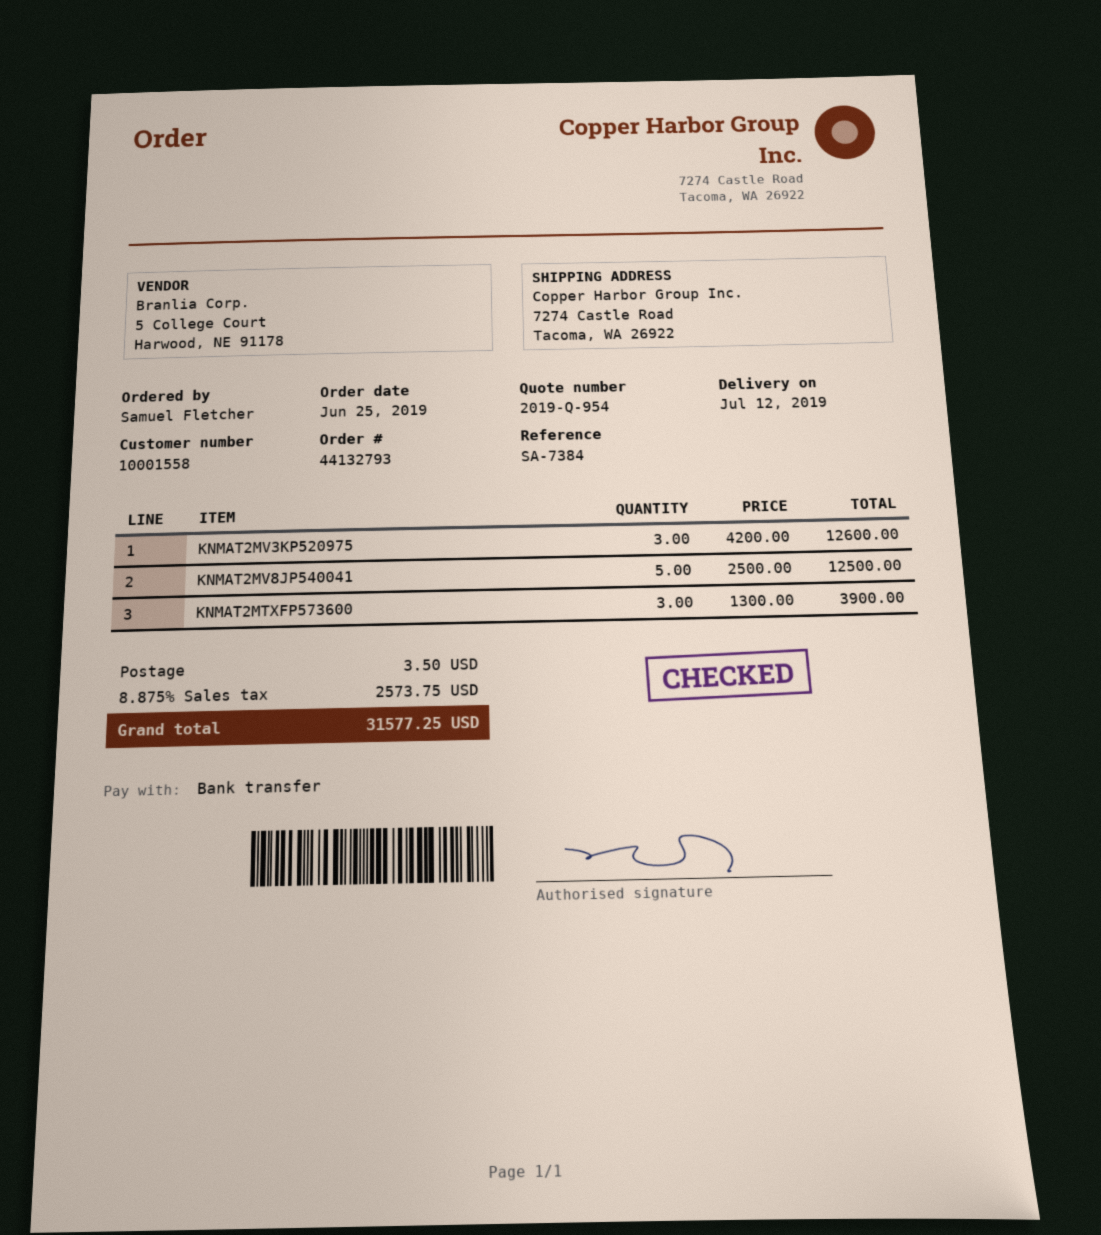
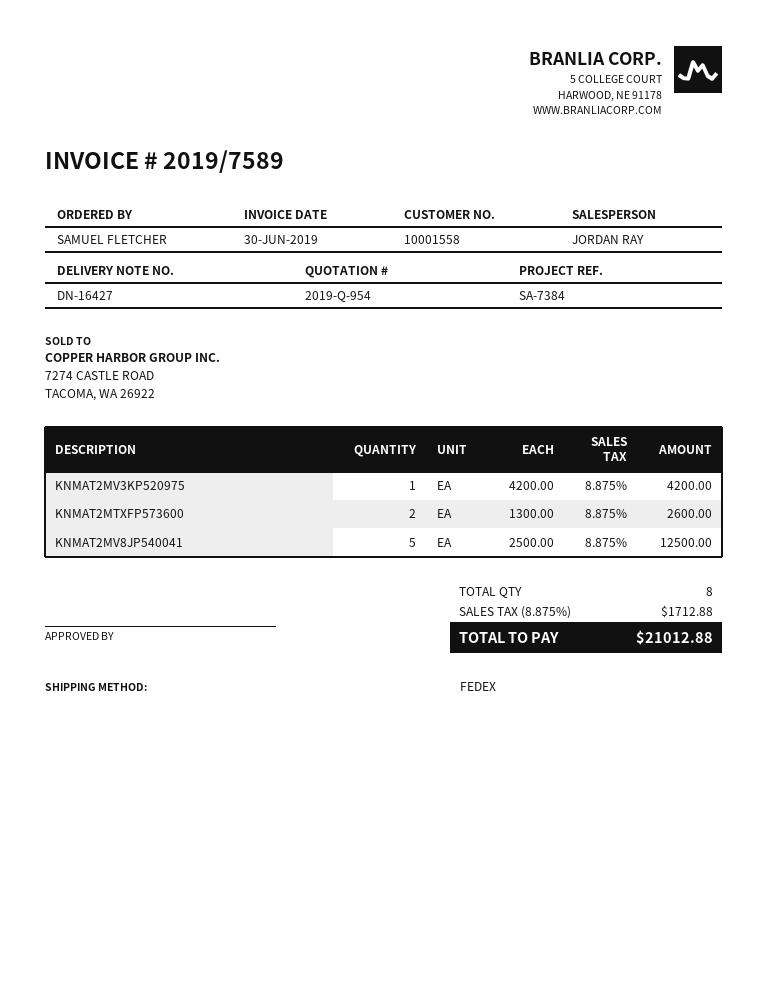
KNMAT2MV3KP520975: 3 x 4200.00 = 12600.00 -> 1 x 4200.00 = 4200.00
KNMAT2MTXFP573600: 3 x 1300.00 = 3900.00 -> 2 x 1300.00 = 2600.00
shipping: 3.50 -> none
tax: 8.875% = 2573.75 -> 8.875% = 1712.88
total: 31577.25 -> 21012.88

